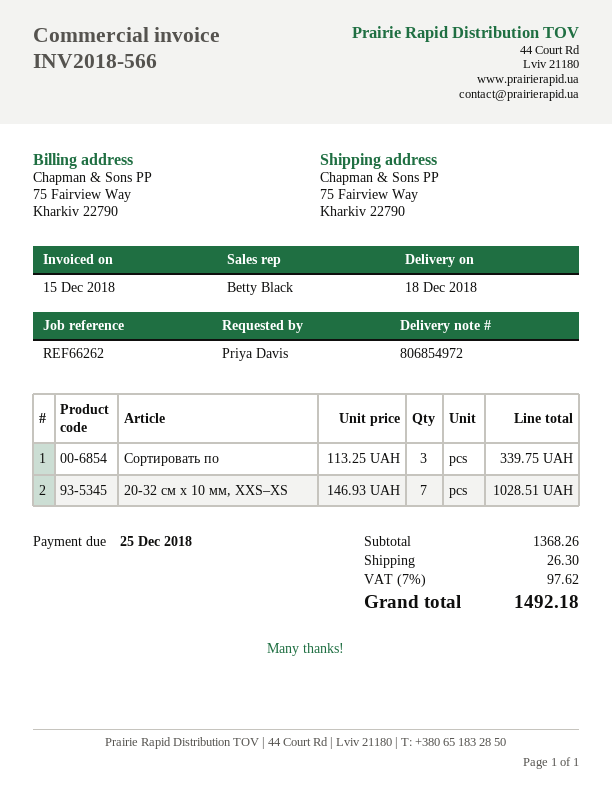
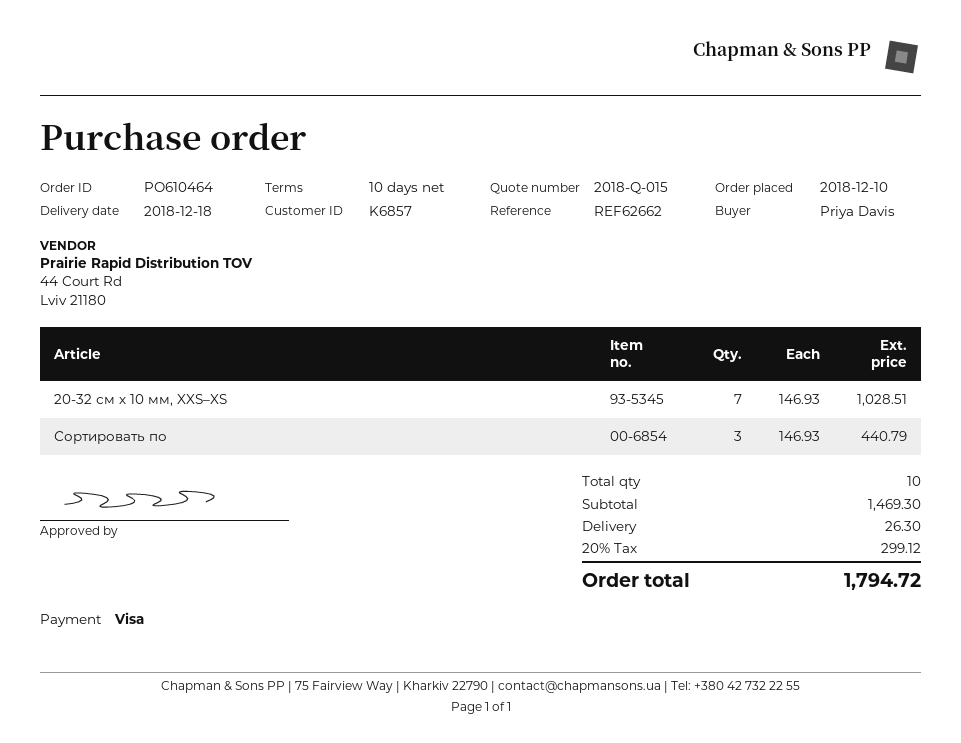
reference: REF66262 -> REF62662
Сортировать по: 3 x 113.25 = 339.75 -> 3 x 146.93 = 440.79
subtotal: 1368.26 -> 1469.30
tax: 7% = 97.62 -> 20% = 299.12
total: 1492.18 -> 1794.72

